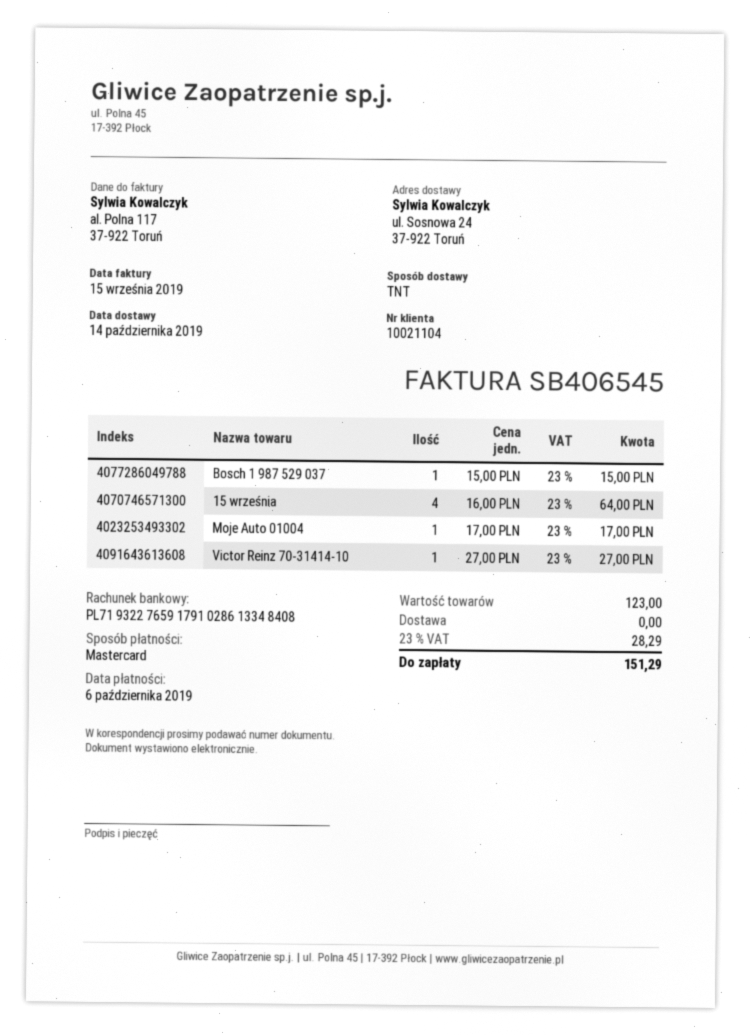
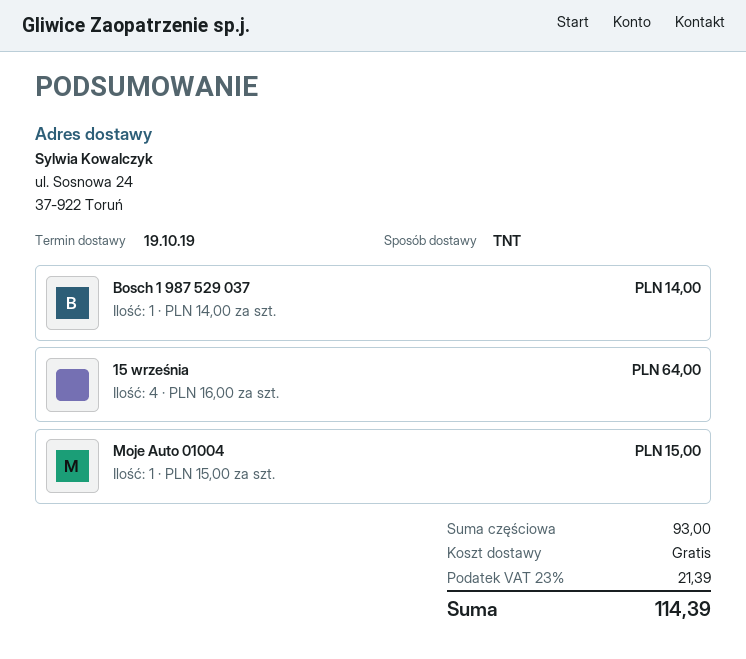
delivery date: 2019-10-14 -> 2019-10-19
Bosch 1 987 529 037: 1 x 15.00 = 15.00 -> 1 x 14.00 = 14.00
Moje Auto 01004: 1 x 17.00 = 17.00 -> 1 x 15.00 = 15.00
Victor Reinz 70-31414-10: 1 x 27.00 = 27.00 -> none
subtotal: 123.00 -> 93.00
tax: 23% = 28.29 -> 23% = 21.39
total: 151.29 -> 114.39

